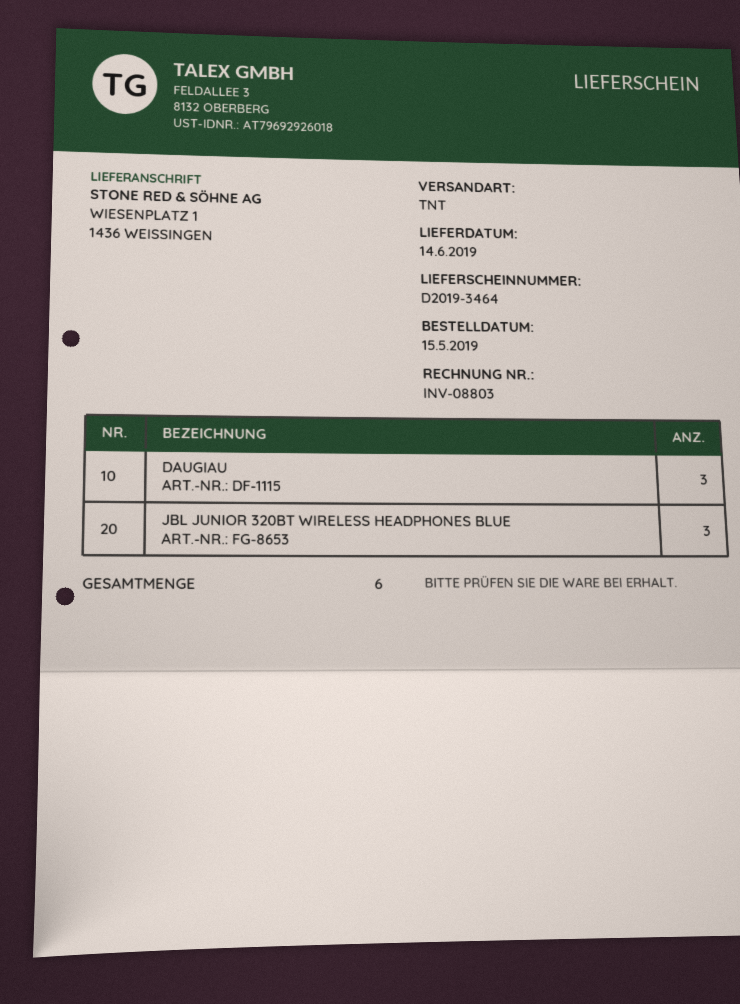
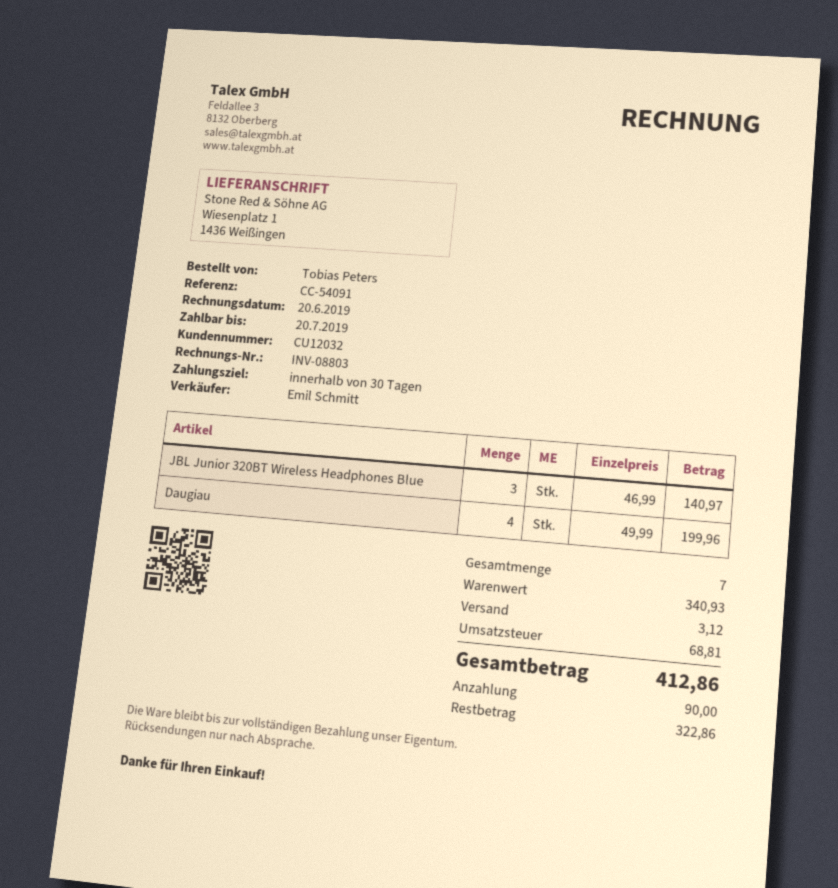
DAUGIAU: 3 -> 4
total quantity: 6 -> 7

